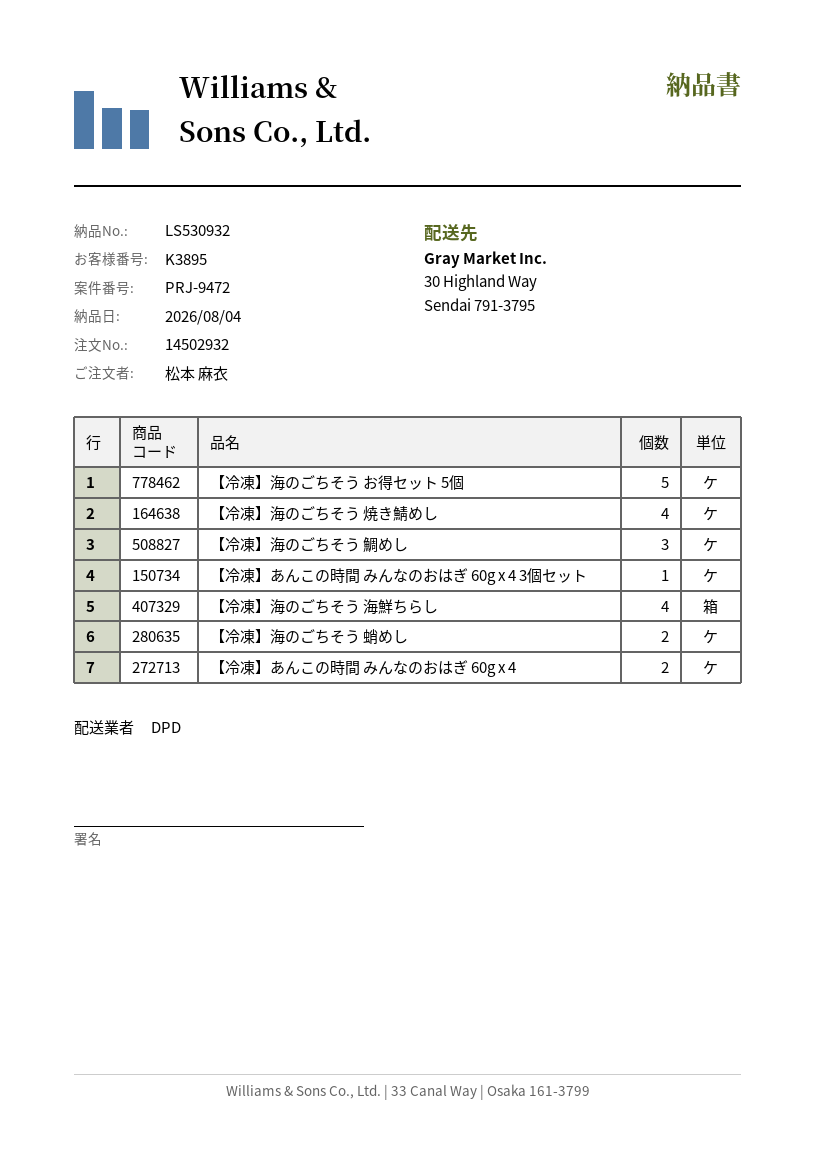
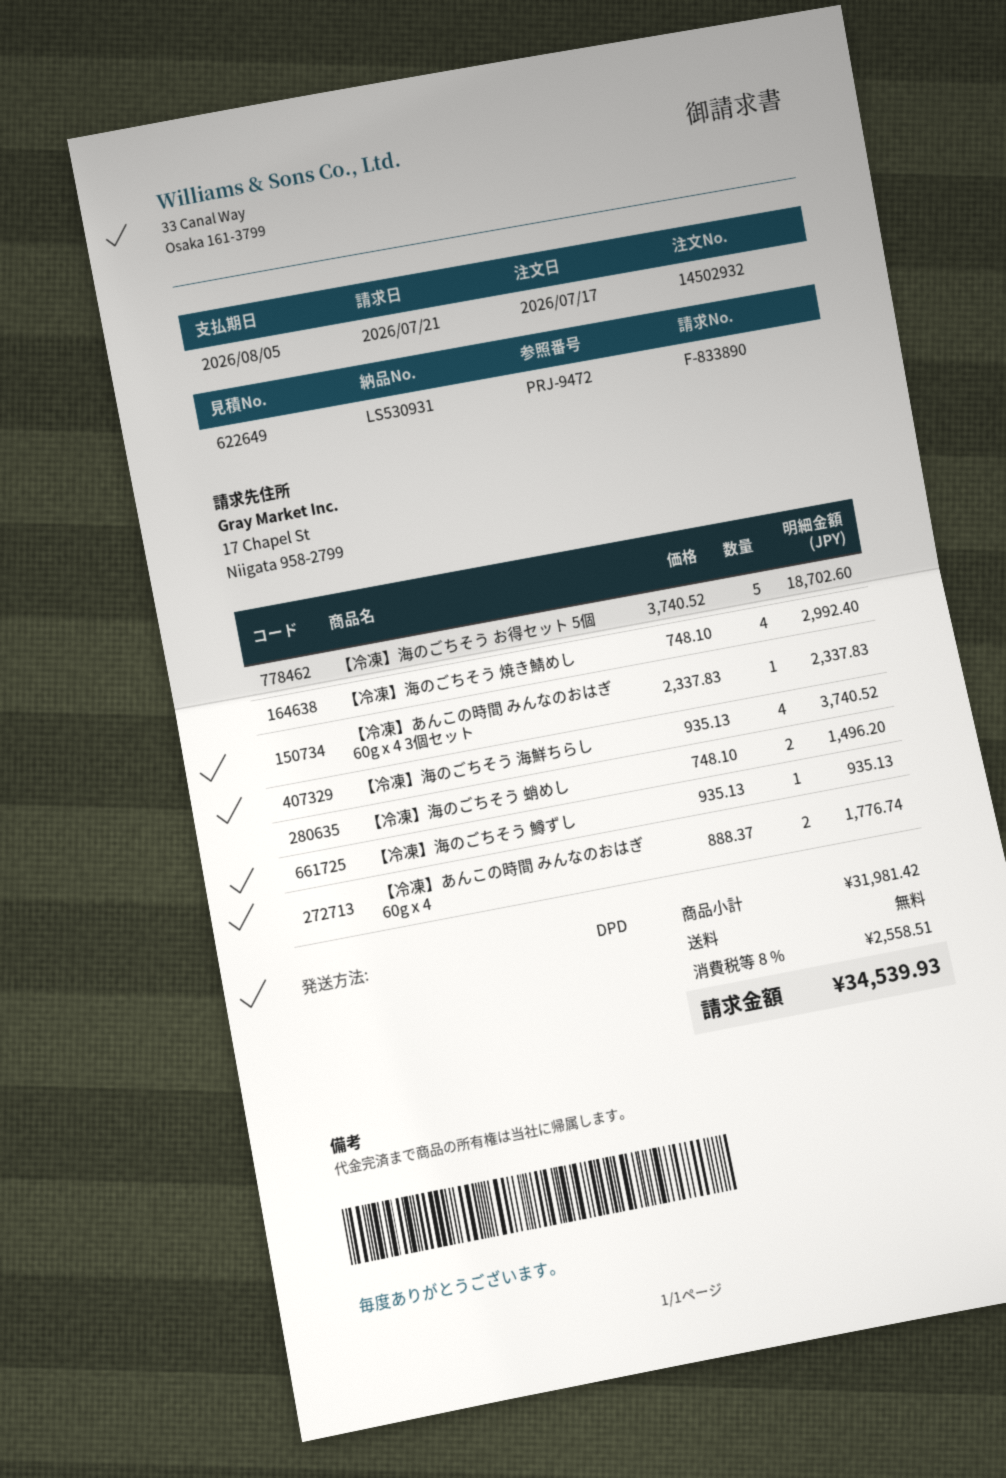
delivery note number: LS530932 -> LS530931
【冷凍】海のごちそう 鯛めし: 3 -> none
【冷凍】海のごちそう 鱒ずし: none -> 1

